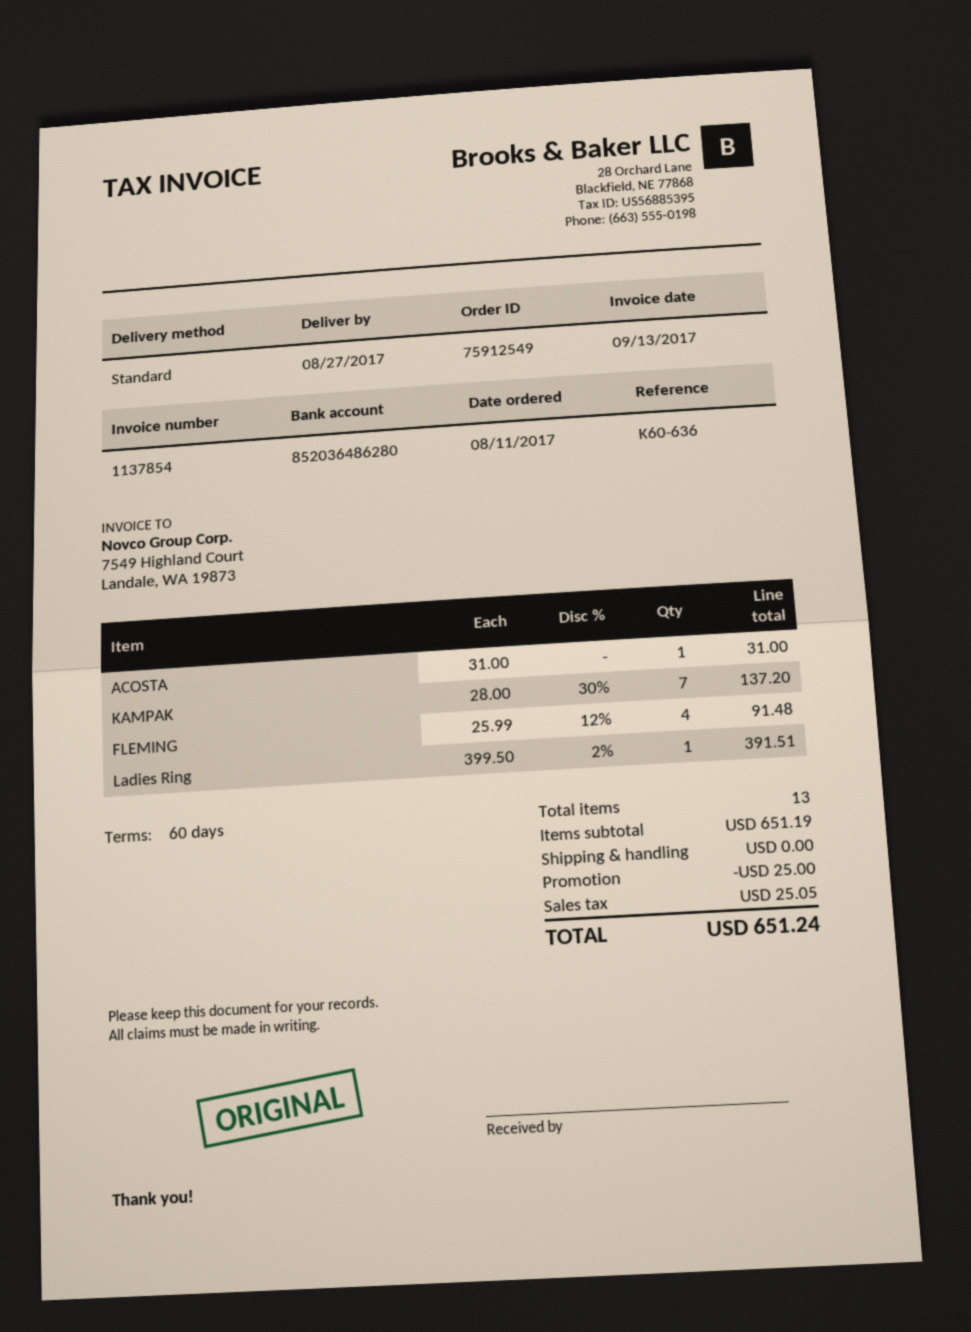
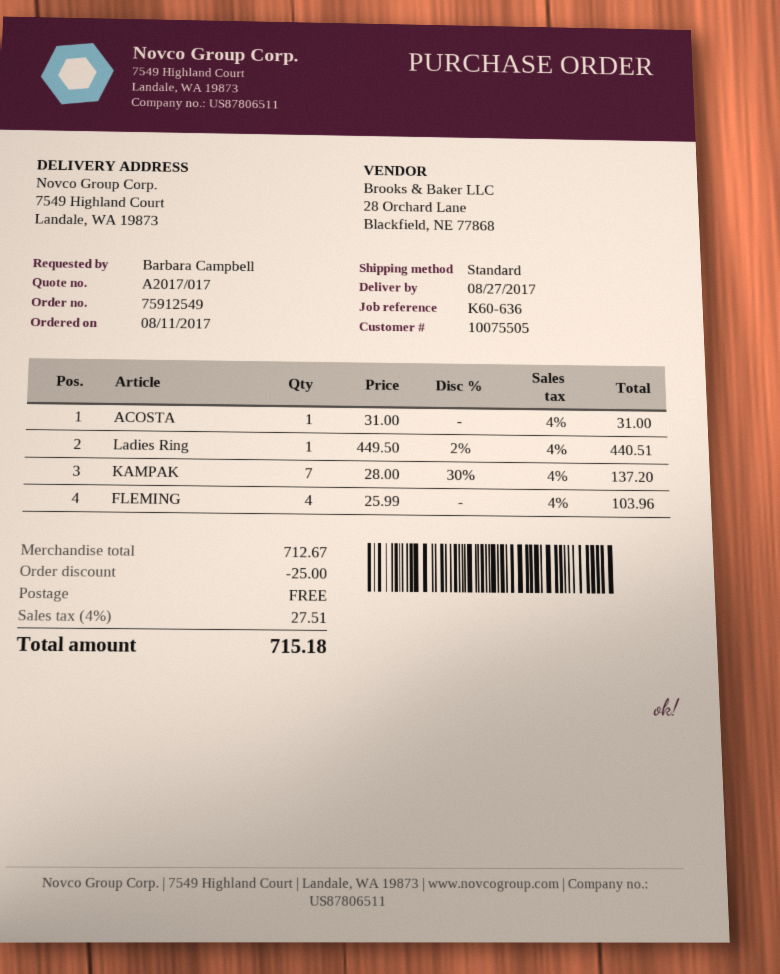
FLEMING: 4 x 25.99 - 12% = 91.48 -> 4 x 25.99 = 103.96
Ladies Ring: 1 x 399.50 - 2% = 391.51 -> 1 x 449.50 - 2% = 440.51
subtotal: 651.19 -> 712.67
tax: 25.05 -> 27.51
total: 651.24 -> 715.18

